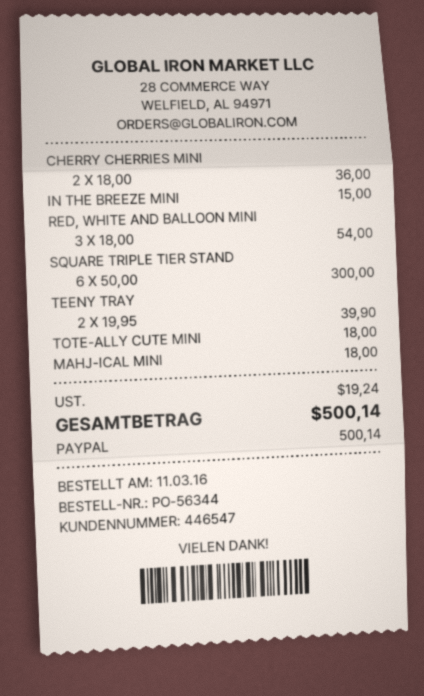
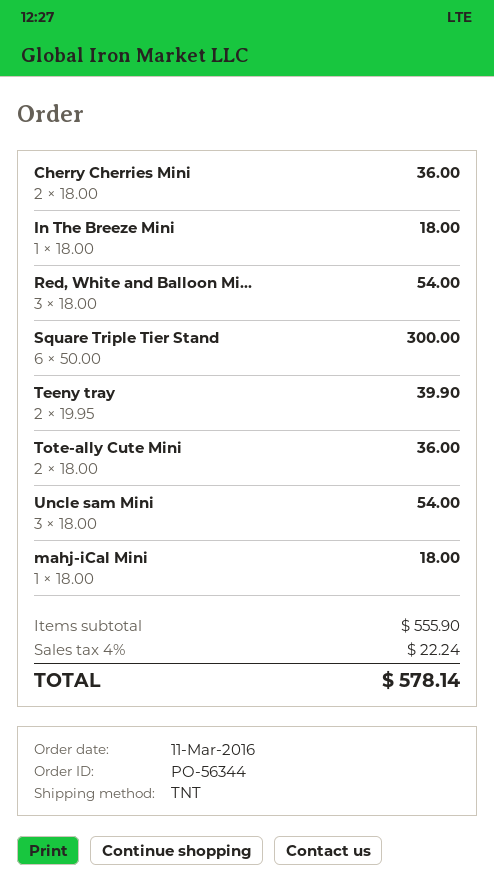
IN THE BREEZE MINI: 1 x 15.00 = 15.00 -> 1 x 18.00 = 18.00
TOTE-ALLY CUTE MINI: 1 x 18.00 = 18.00 -> 2 x 18.00 = 36.00
Uncle sam Mini: none -> 3 x 18.00 = 54.00
tax: 19.24 -> 22.24
total: 500.14 -> 578.14

